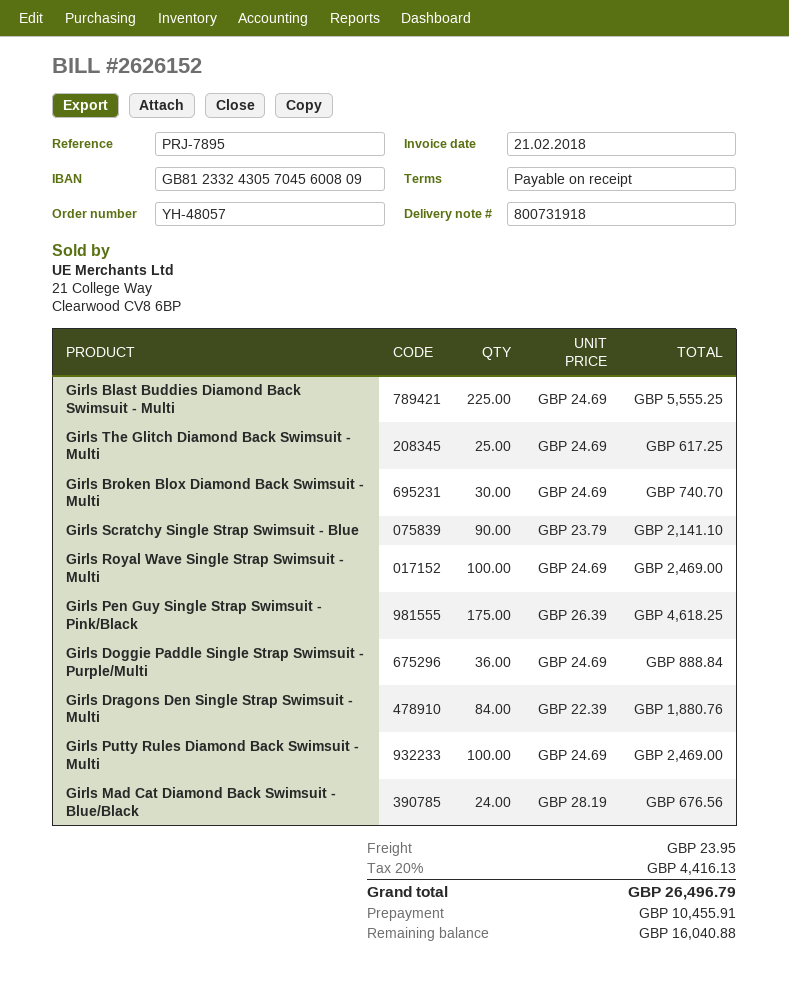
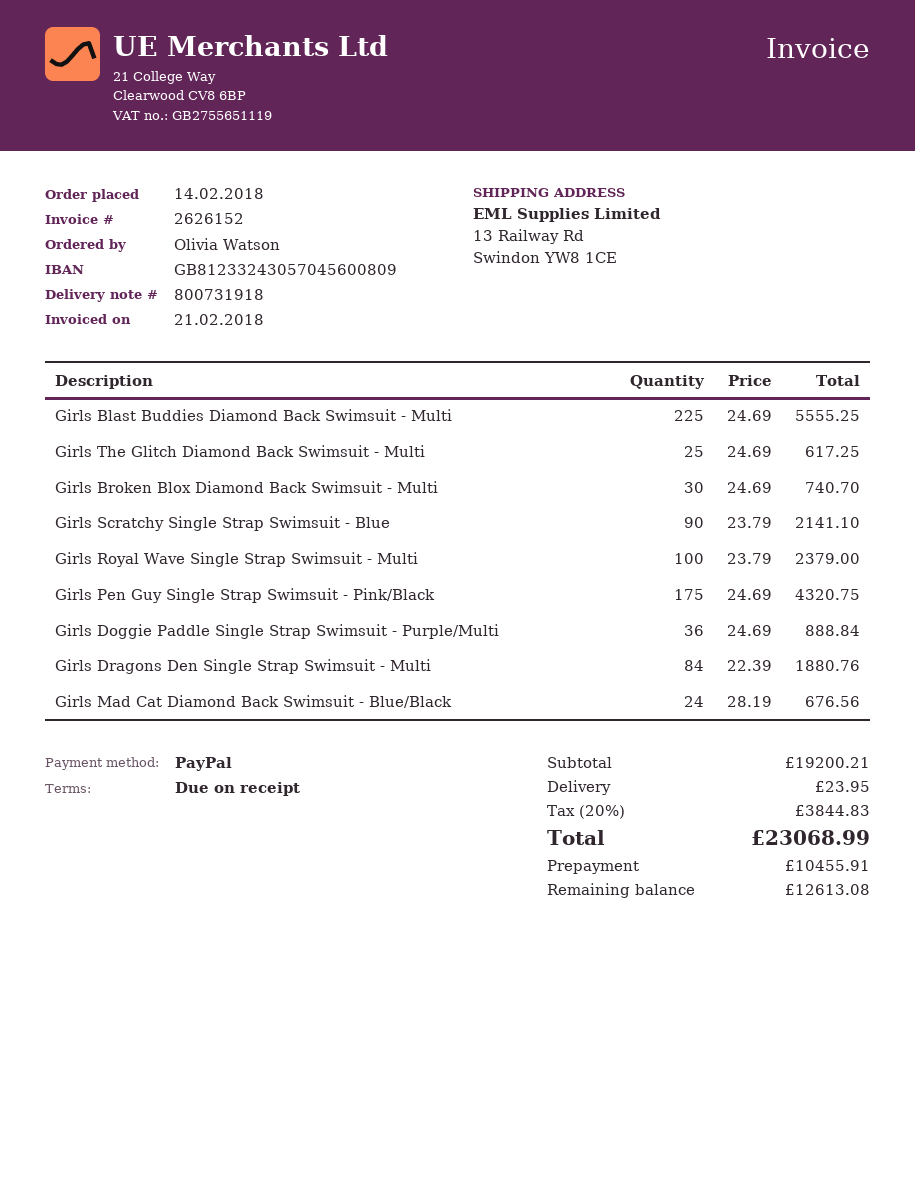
Girls Royal Wave Single Strap Swimsuit - Multi: 100 x 24.69 = 2469.00 -> 100 x 23.79 = 2379.00
Girls Pen Guy Single Strap Swimsuit - Pink/Black: 175 x 26.39 = 4618.25 -> 175 x 24.69 = 4320.75
Girls Putty Rules Diamond Back Swimsuit - Multi: 100 x 24.69 = 2469.00 -> none
tax: 20% = 4416.13 -> 20% = 3844.83
total: 26496.79 -> 23068.99
balance: 16040.88 -> 12613.08

